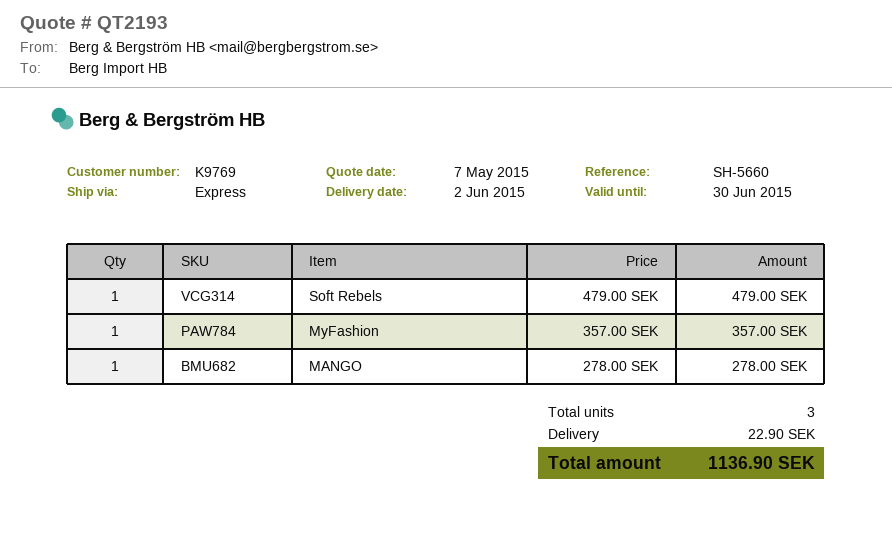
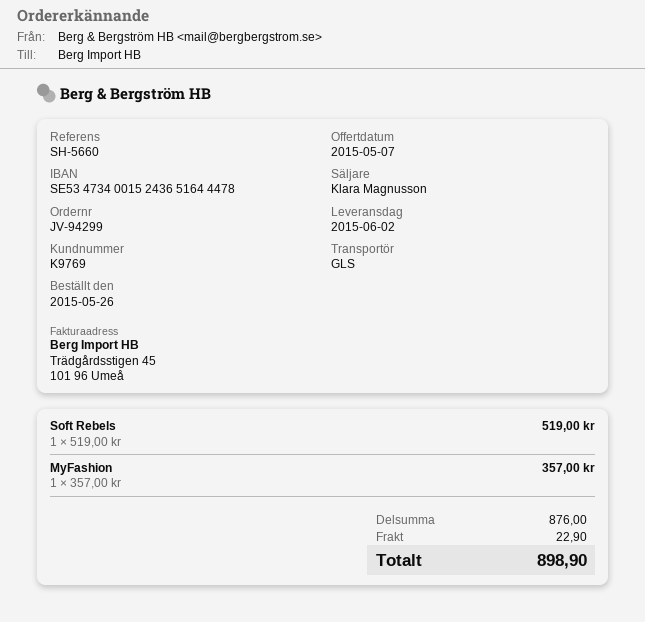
shipping method: express -> GLS
Soft Rebels: 1 x 479.00 = 479.00 -> 1 x 519.00 = 519.00
MANGO: 1 x 278.00 = 278.00 -> none
total: 1136.90 -> 898.90

